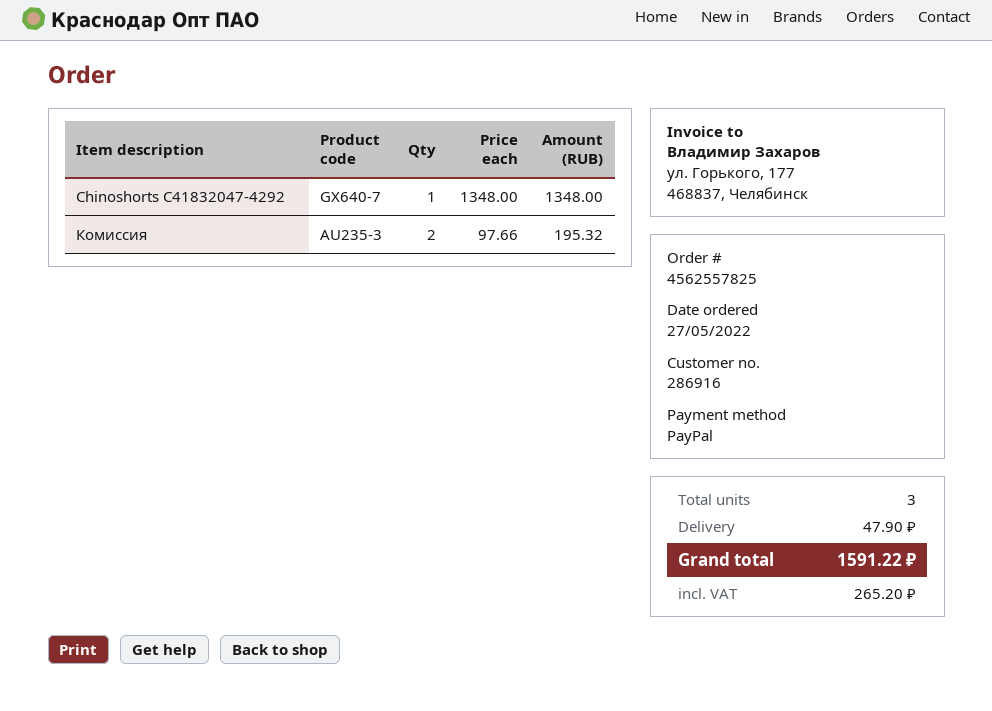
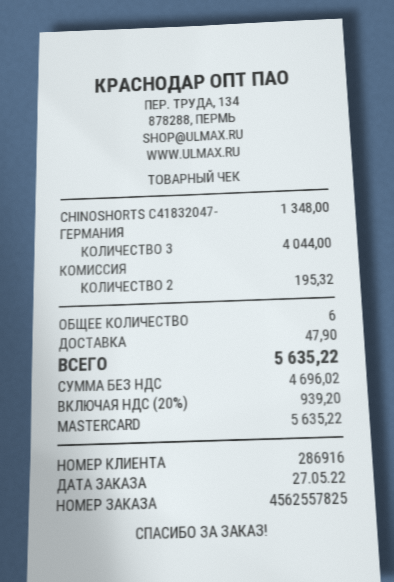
payment method: PayPal -> Mastercard
ГЕРМАНИЯ: none -> 3 for 4044.00
total quantity: 3 -> 6
tax: 265.20 -> 939.20
total: 1591.22 -> 5635.22

